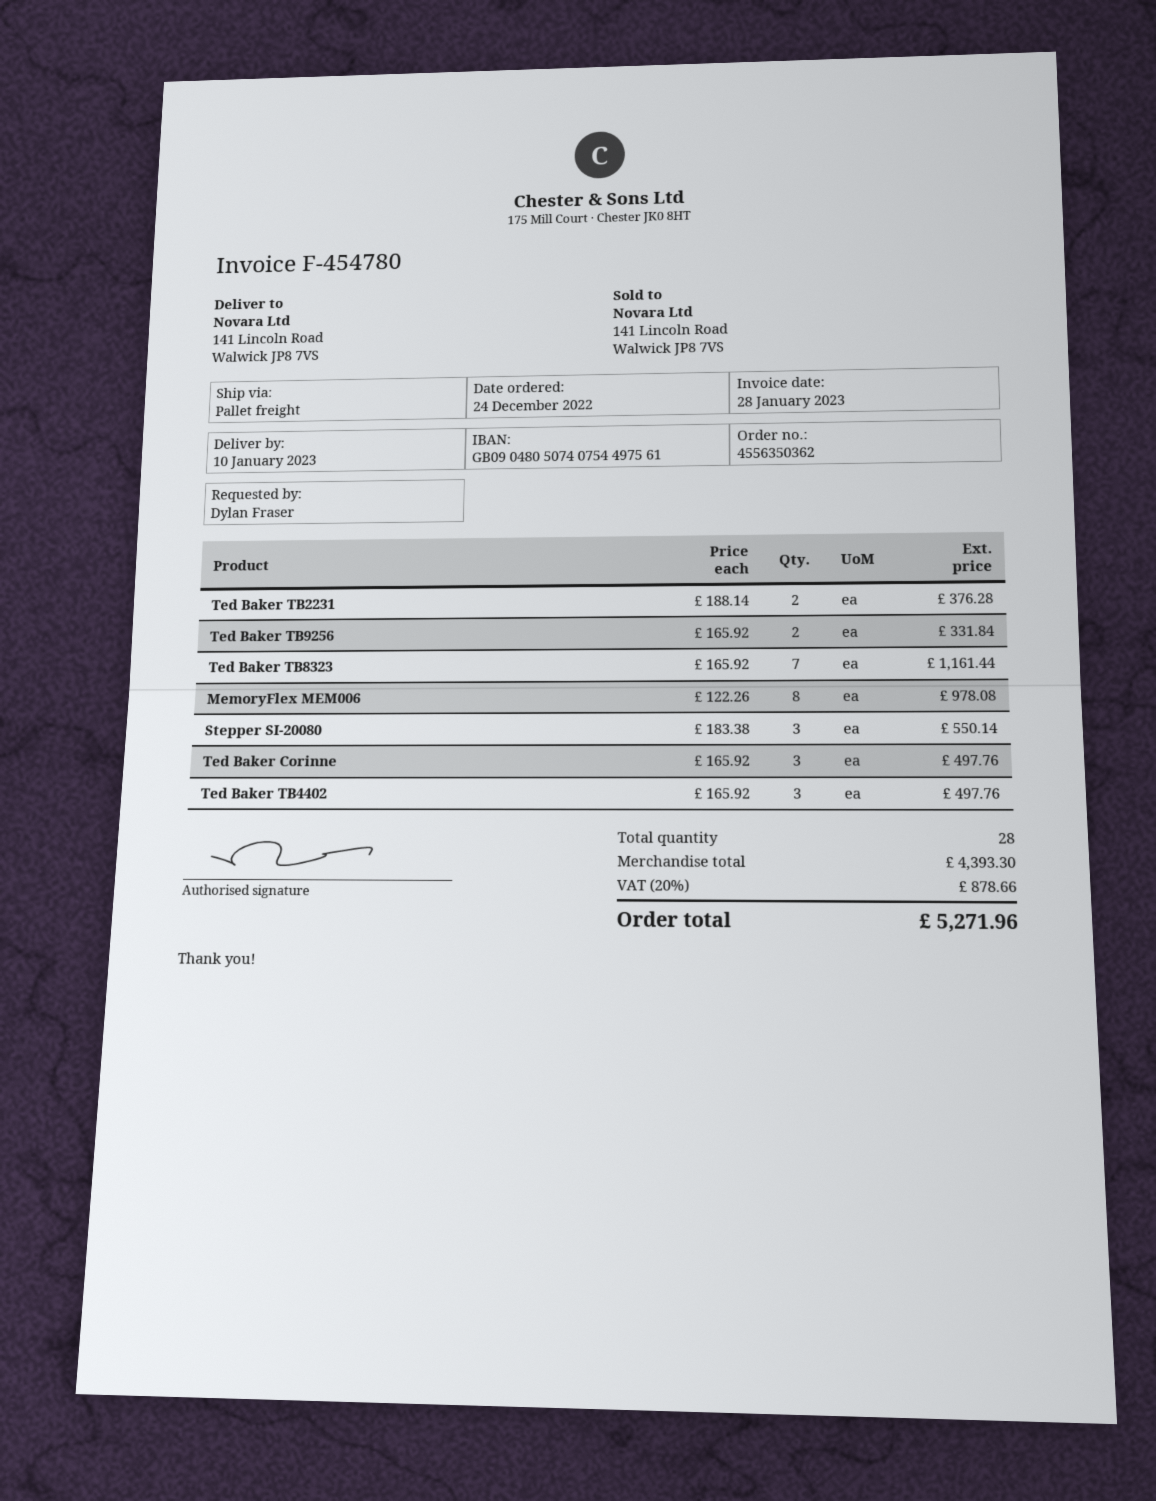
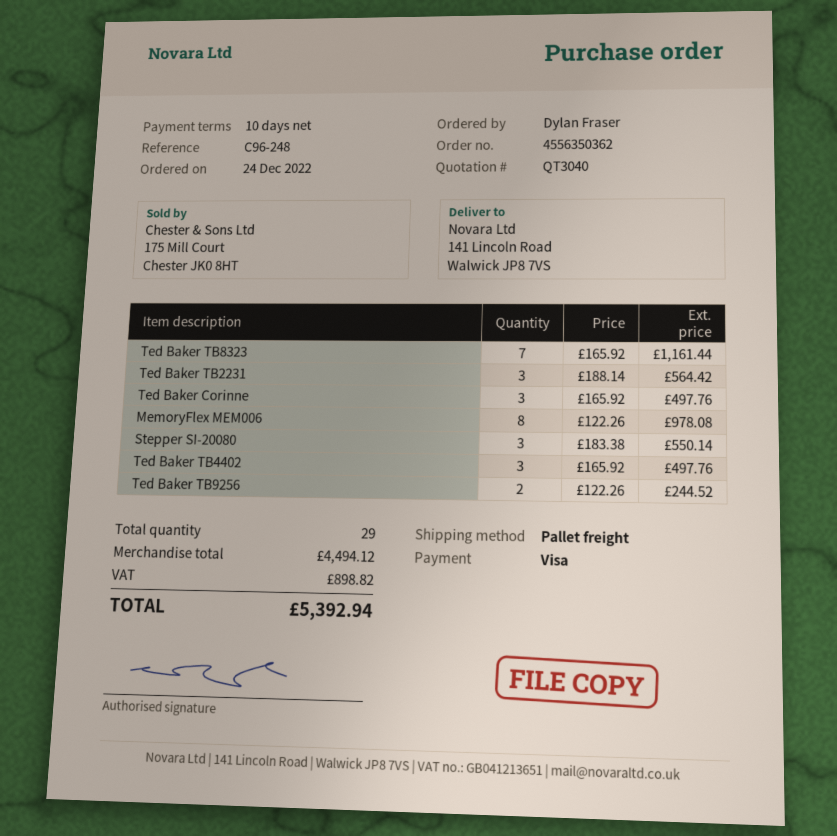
Ted Baker TB2231: 2 x 188.14 = 376.28 -> 3 x 188.14 = 564.42
Ted Baker TB9256: 2 x 165.92 = 331.84 -> 2 x 122.26 = 244.52
total quantity: 28 -> 29
subtotal: 4393.30 -> 4494.12
tax: 878.66 -> 898.82
total: 5271.96 -> 5392.94

